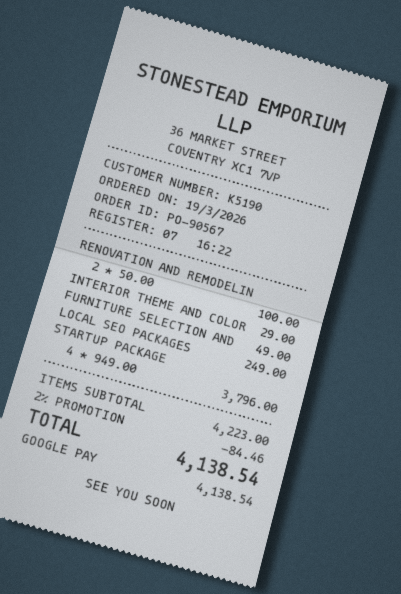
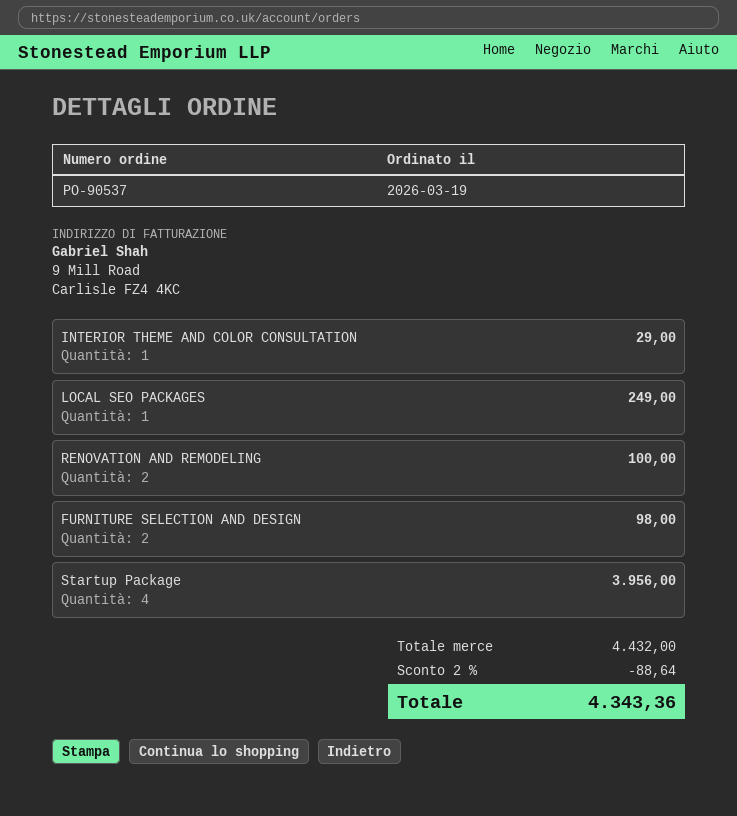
order number: PO-90567 -> PO-90537
FURNITURE SELECTION AND: 1 for 49.00 -> 2 for 98.00
STARTUP PACKAGE: 4 for 3796.00 -> 4 for 3956.00
subtotal: 4223.00 -> 4432.00
discount: 2% = 84.46 -> 2% = 88.64
total: 4138.54 -> 4343.36

